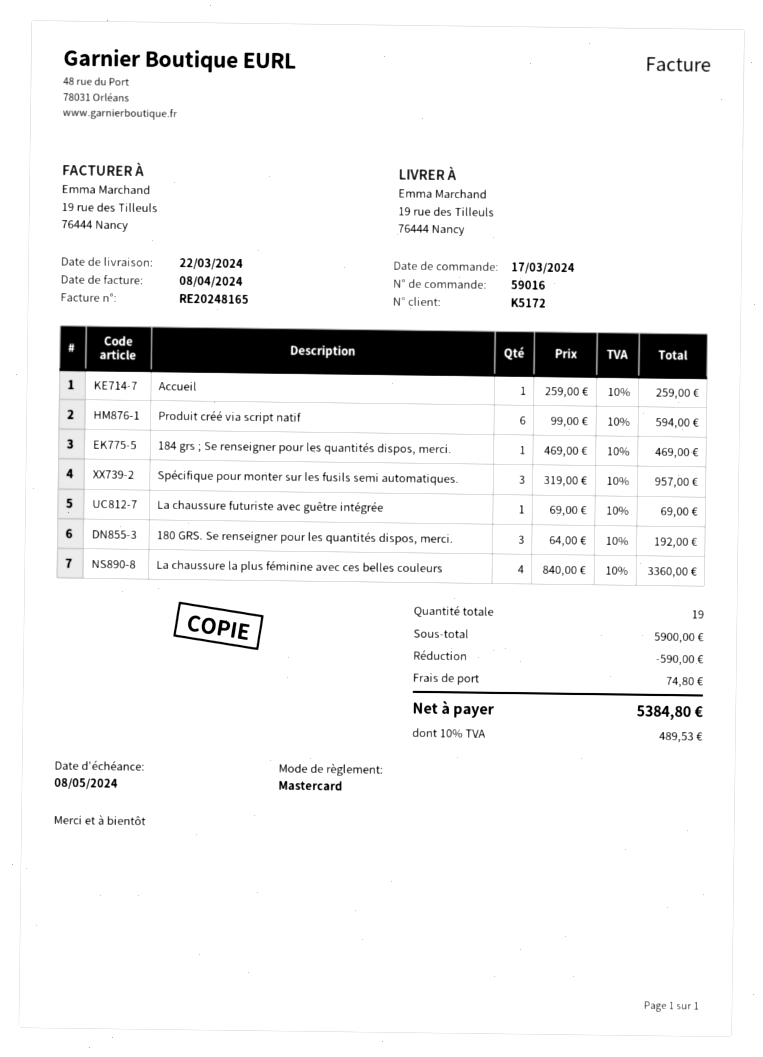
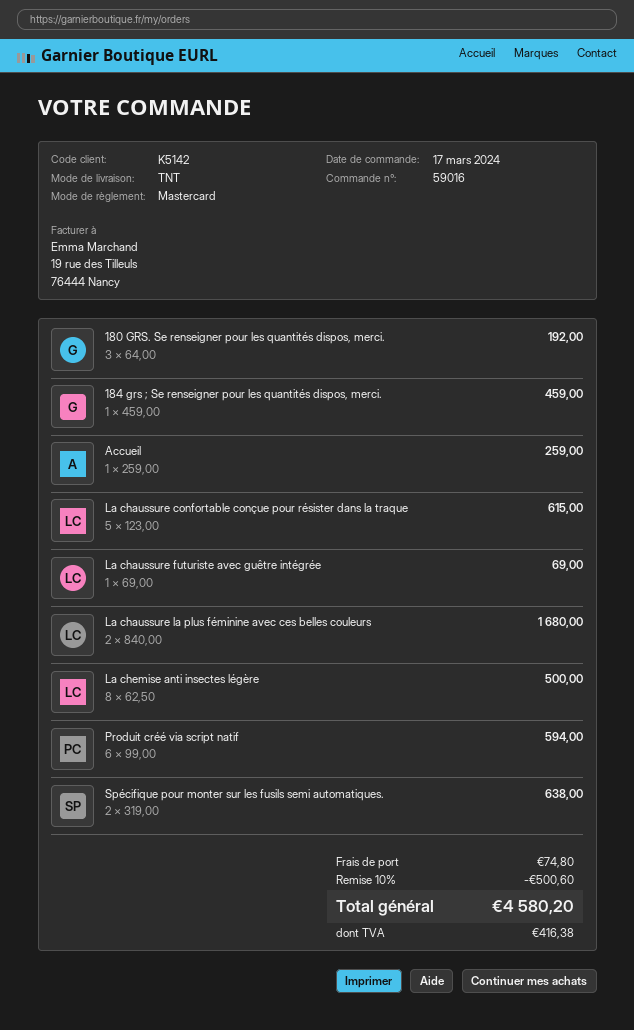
customer number: K5172 -> K5142
184 grs ; Se renseigner pour les quantités dispos, merci.: 1 x 469.00 = 469.00 -> 1 x 459.00 = 459.00
Spécifique pour monter sur les fusils semi automatiques.: 3 x 319.00 = 957.00 -> 2 x 319.00 = 638.00
La chaussure la plus féminine avec ces belles couleurs: 4 x 840.00 = 3360.00 -> 2 x 840.00 = 1680.00
La chaussure confortable conçue pour résister dans la traque: none -> 5 x 123.00 = 615.00
La chemise anti insectes légère: none -> 8 x 62.50 = 500.00
discount: 590.00 -> 500.60
tax: 489.53 -> 416.38
total: 5384.80 -> 4580.20

